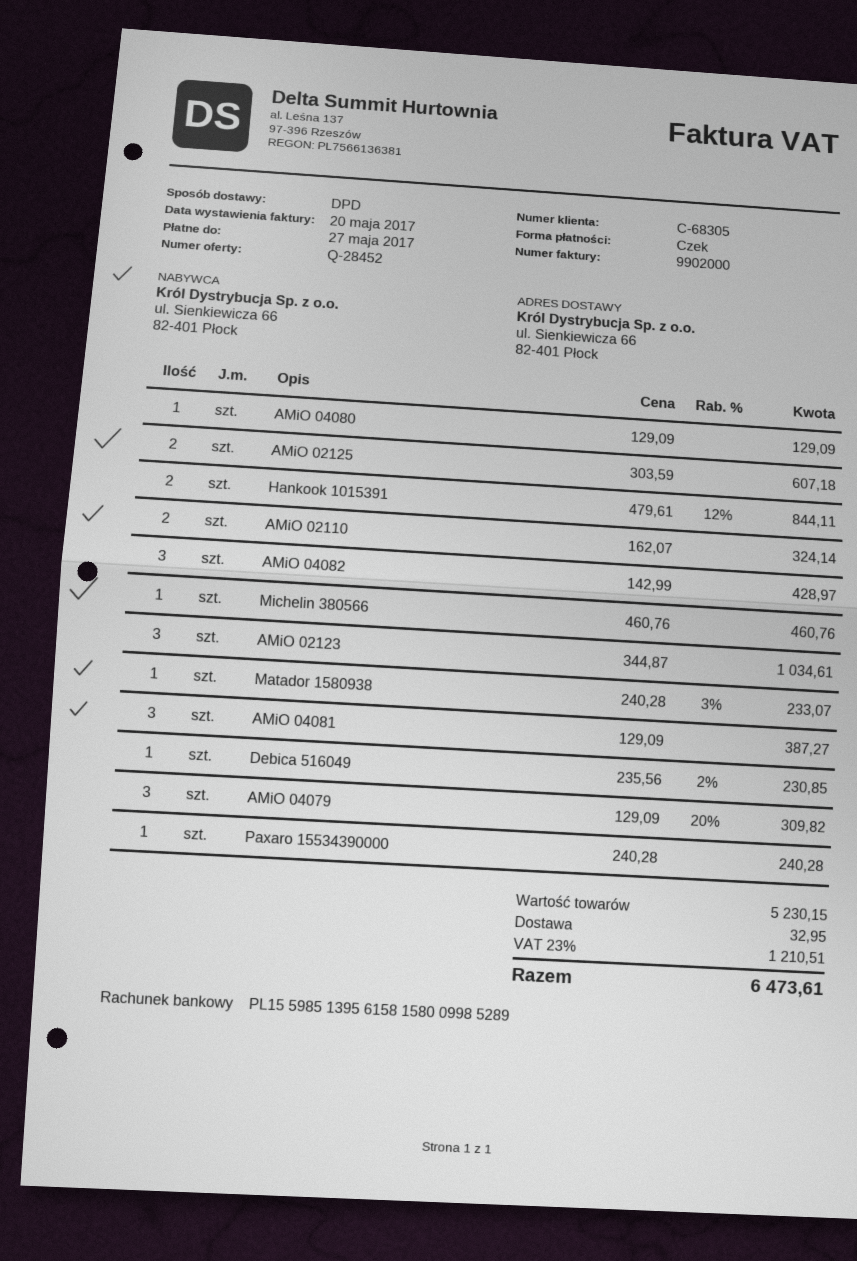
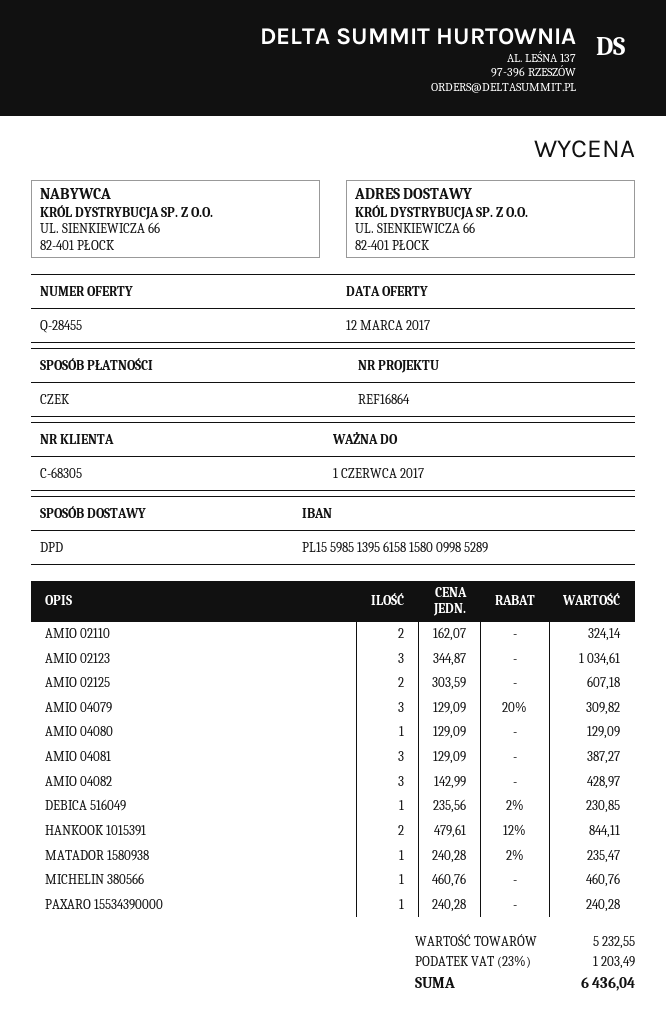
quote number: Q-28452 -> Q-28455
Matador 1580938: 1 x 240.28 - 3% = 233.07 -> 1 x 240.28 - 2% = 235.47
subtotal: 5230.15 -> 5232.55
shipping: 32.95 -> none
tax: 23% = 1210.51 -> 23% = 1203.49
total: 6473.61 -> 6436.04

